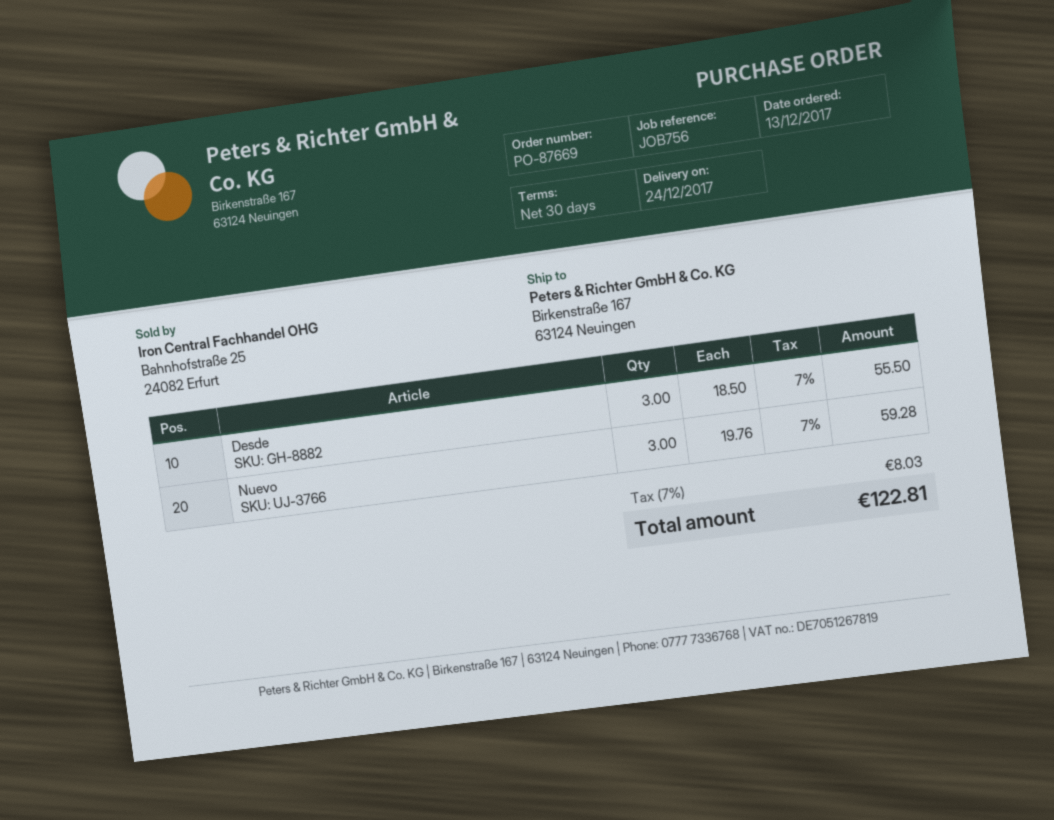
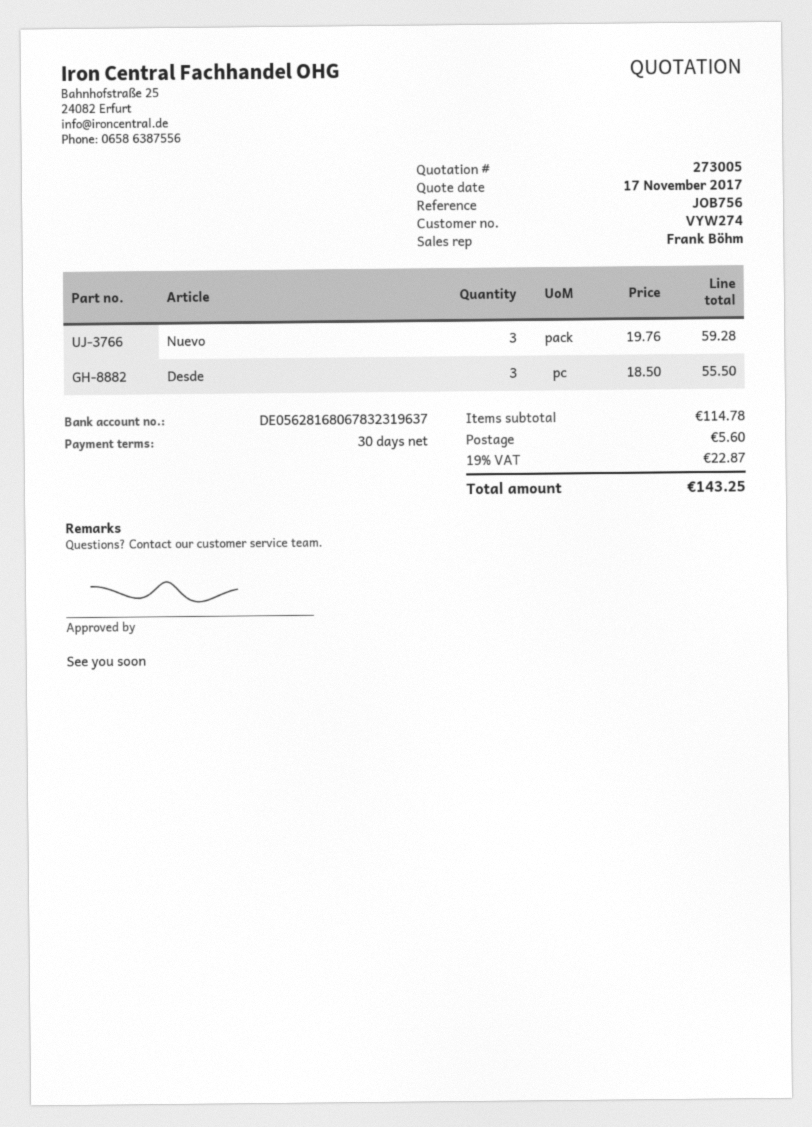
shipping: none -> 5.60
tax: 7% = 8.03 -> 19% = 22.87
total: 122.81 -> 143.25

